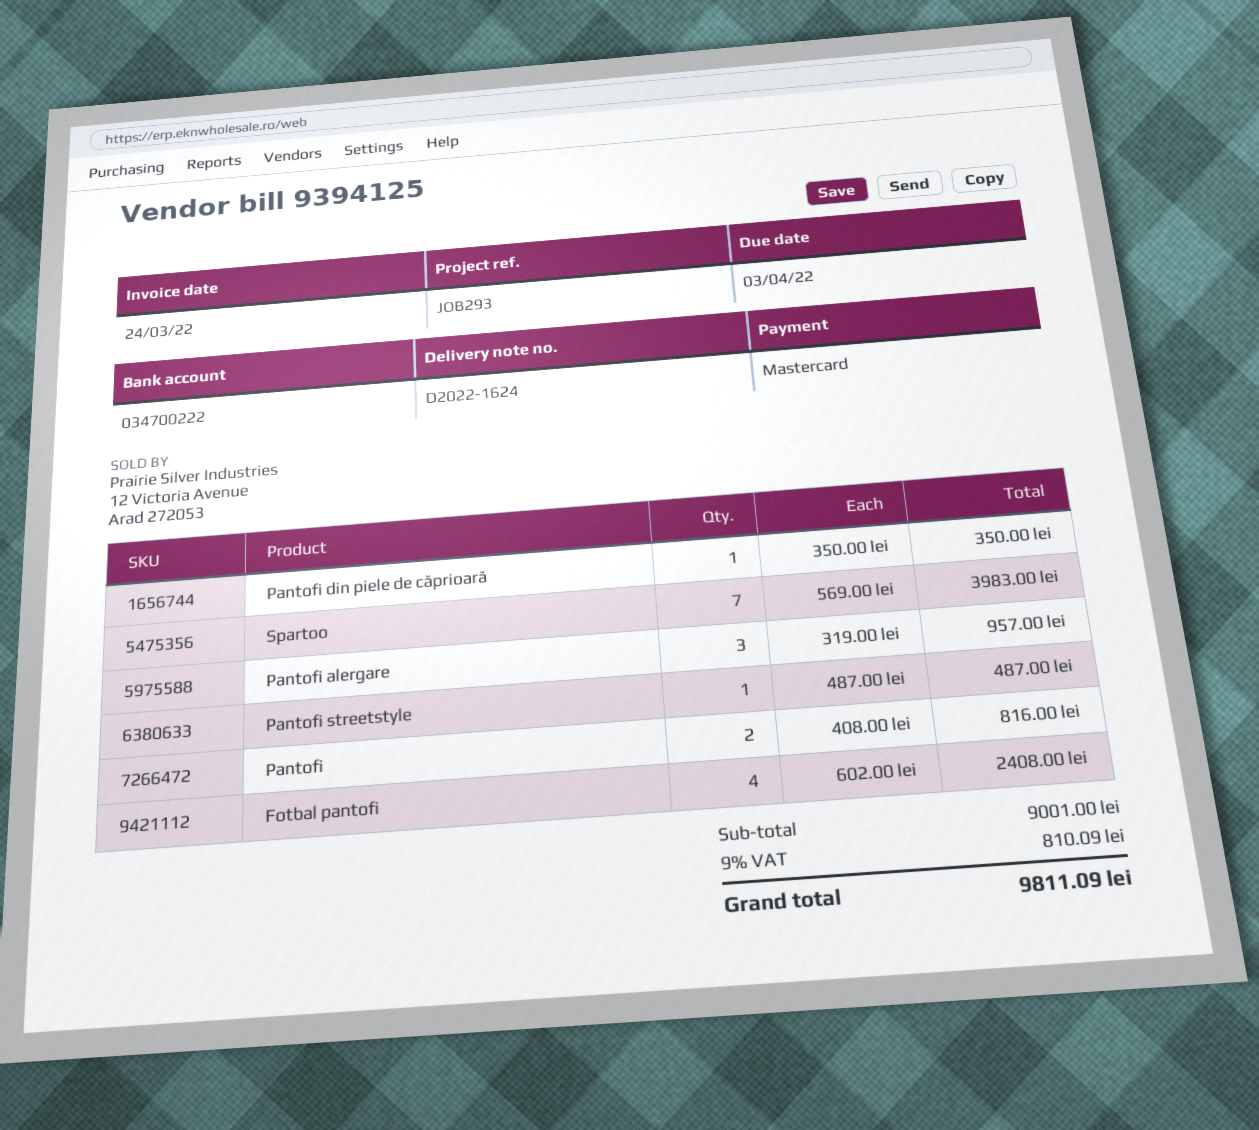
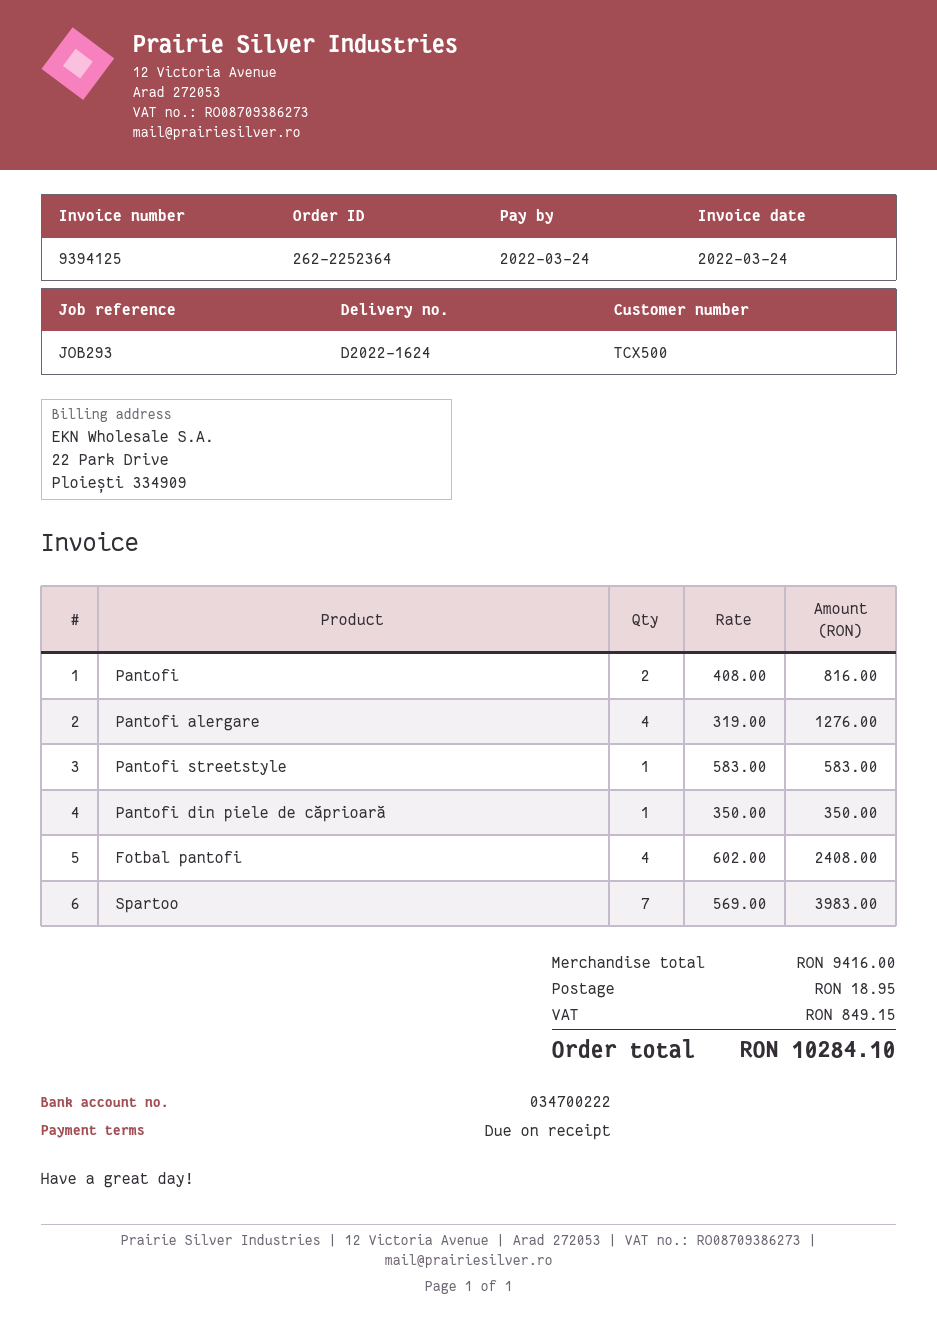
due date: 2022-04-03 -> 2022-03-24
Pantofi alergare: 3 x 319.00 = 957.00 -> 4 x 319.00 = 1276.00
Pantofi streetstyle: 1 x 487.00 = 487.00 -> 1 x 583.00 = 583.00
subtotal: 9001.00 -> 9416.00
shipping: none -> 18.95
tax: 810.09 -> 849.15
total: 9811.09 -> 10284.10

